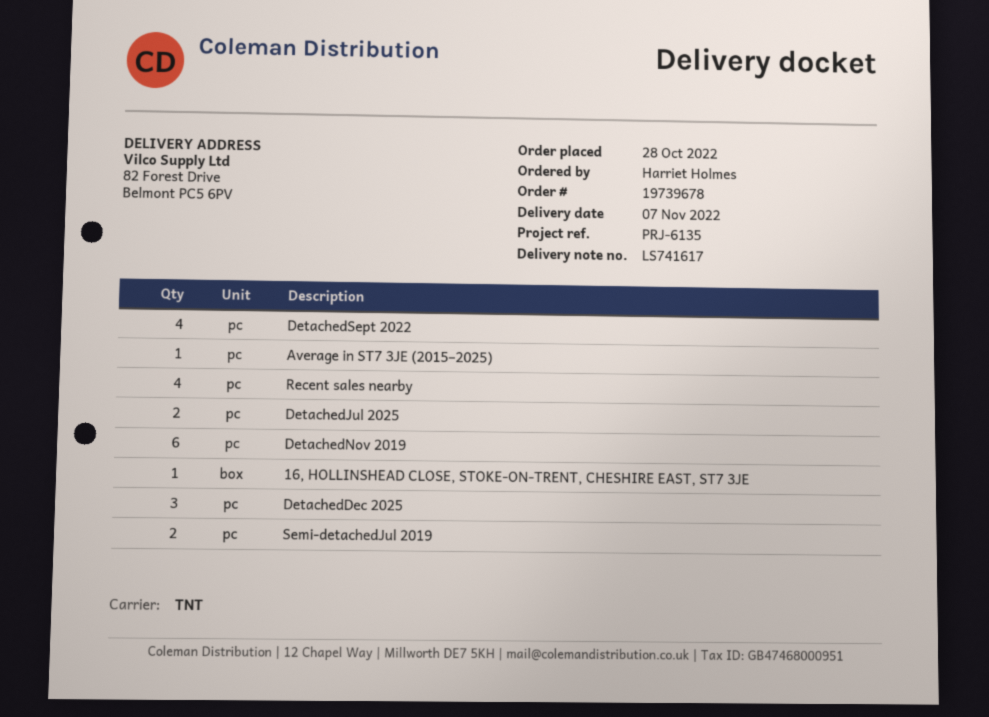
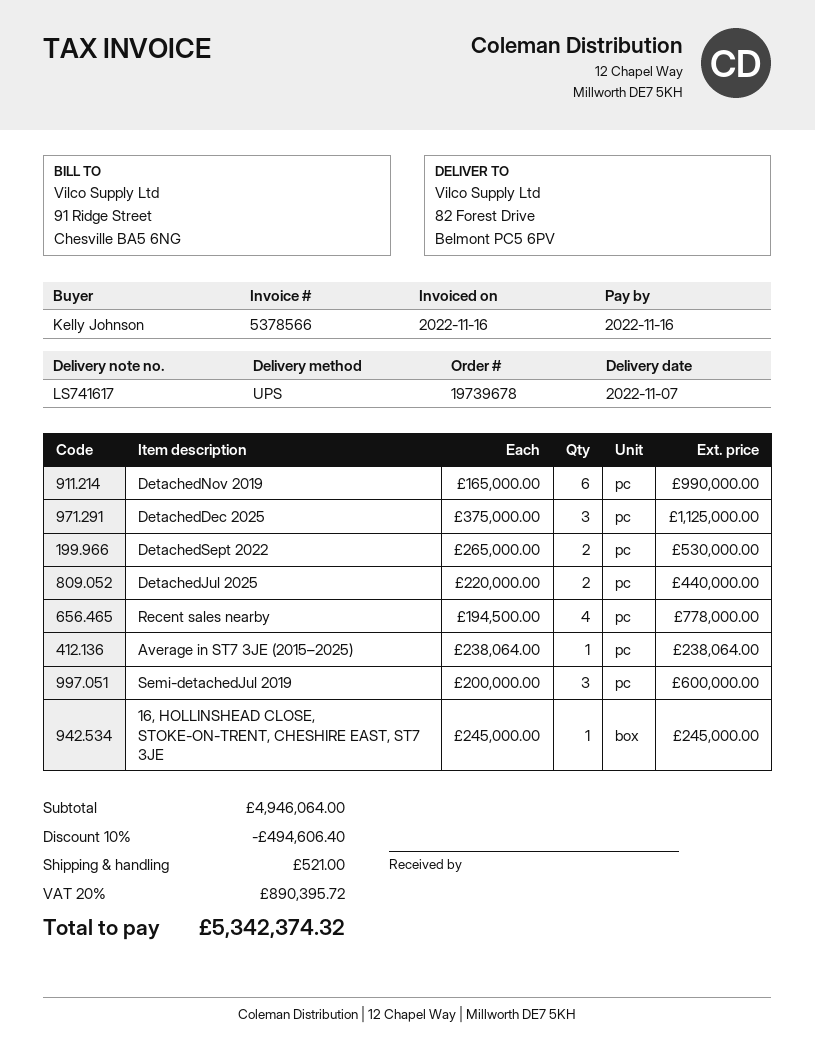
ordered by: Harriet Holmes -> Kelly Johnson
shipping method: TNT -> UPS
DetachedSept 2022: 4 -> 2
Semi-detachedJul 2019: 2 -> 3

